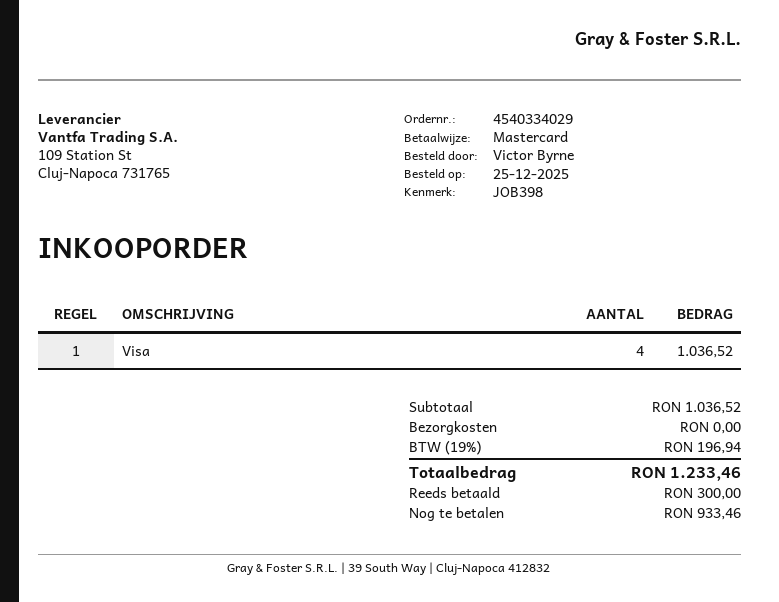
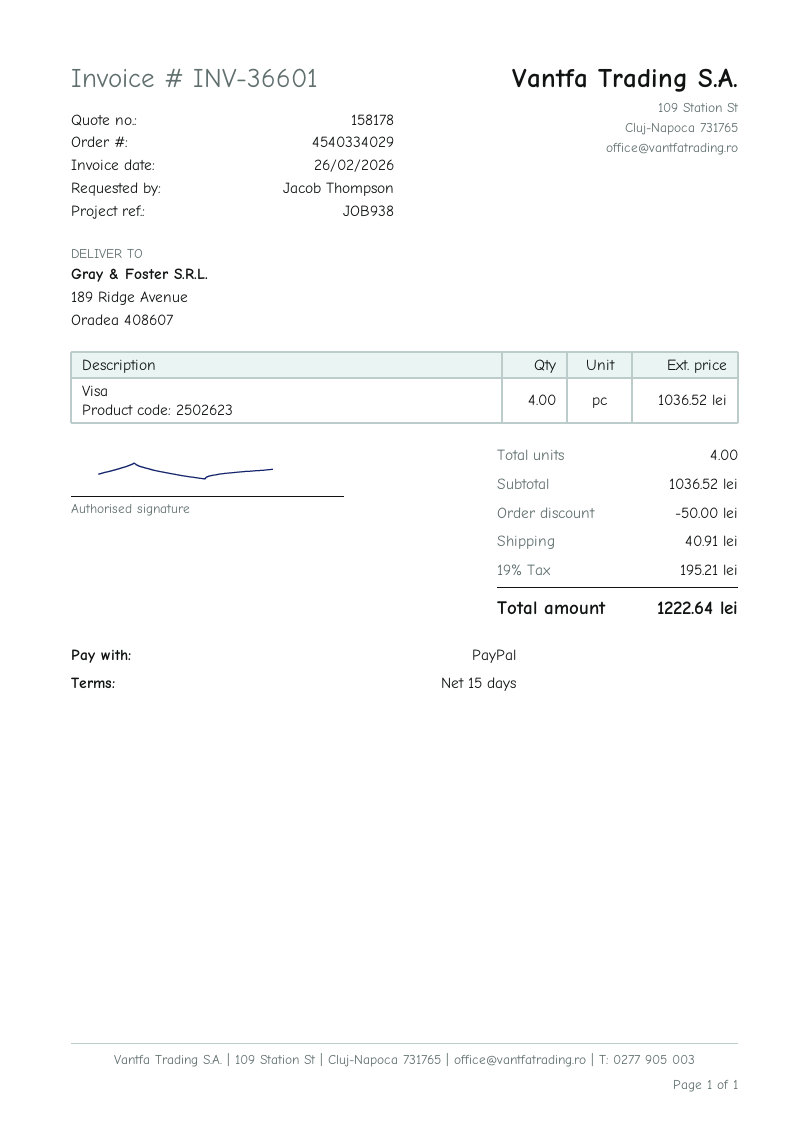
reference: JOB398 -> JOB938
ordered by: Victor Byrne -> Jacob Thompson
payment method: Mastercard -> PayPal
discount: none -> 50.00
shipping: 0.00 -> 40.91
tax: 19% = 196.94 -> 19% = 195.21
total: 1233.46 -> 1222.64

